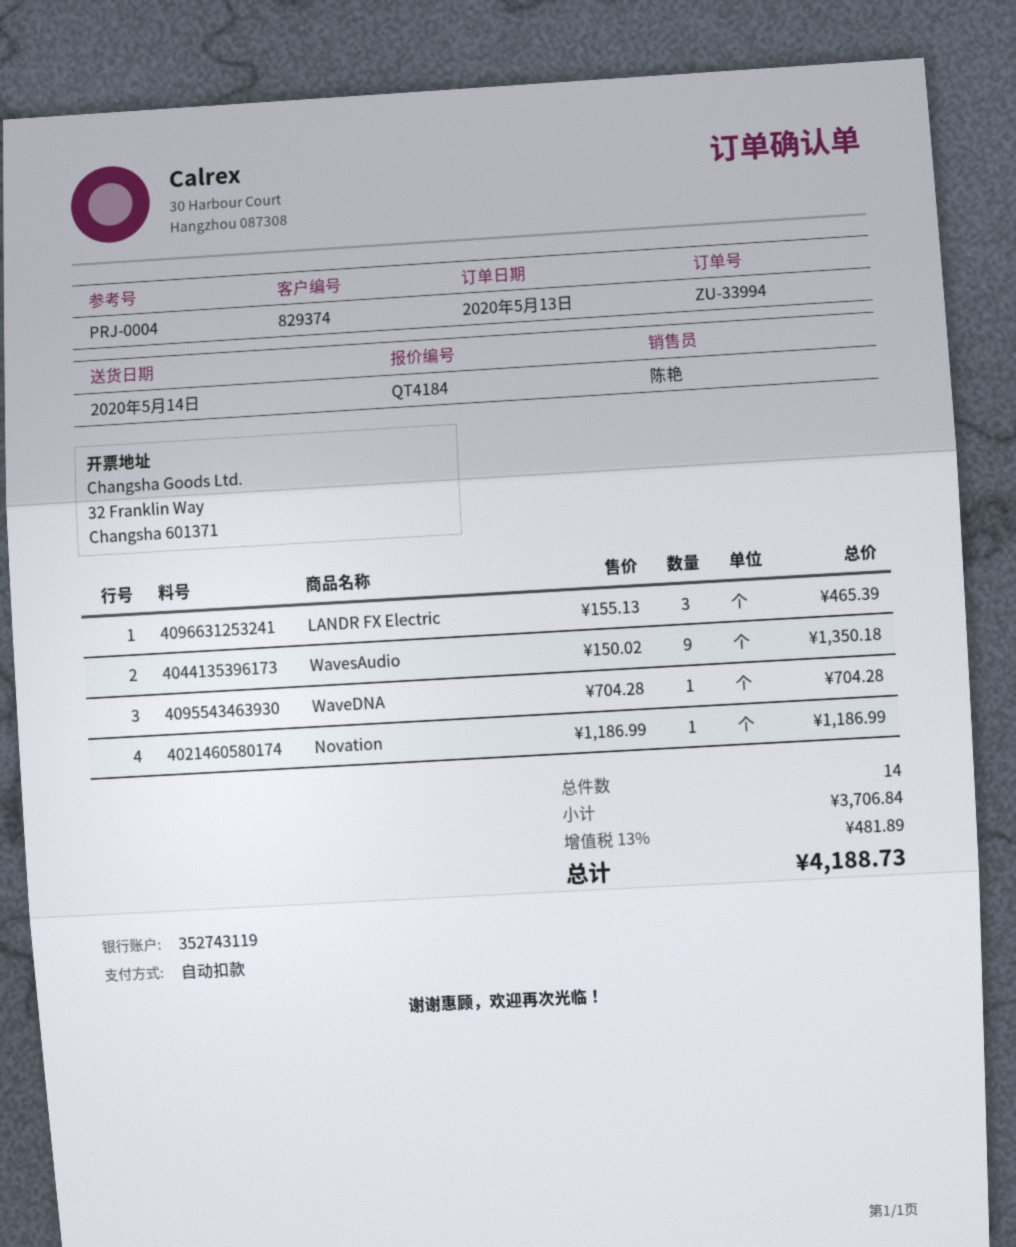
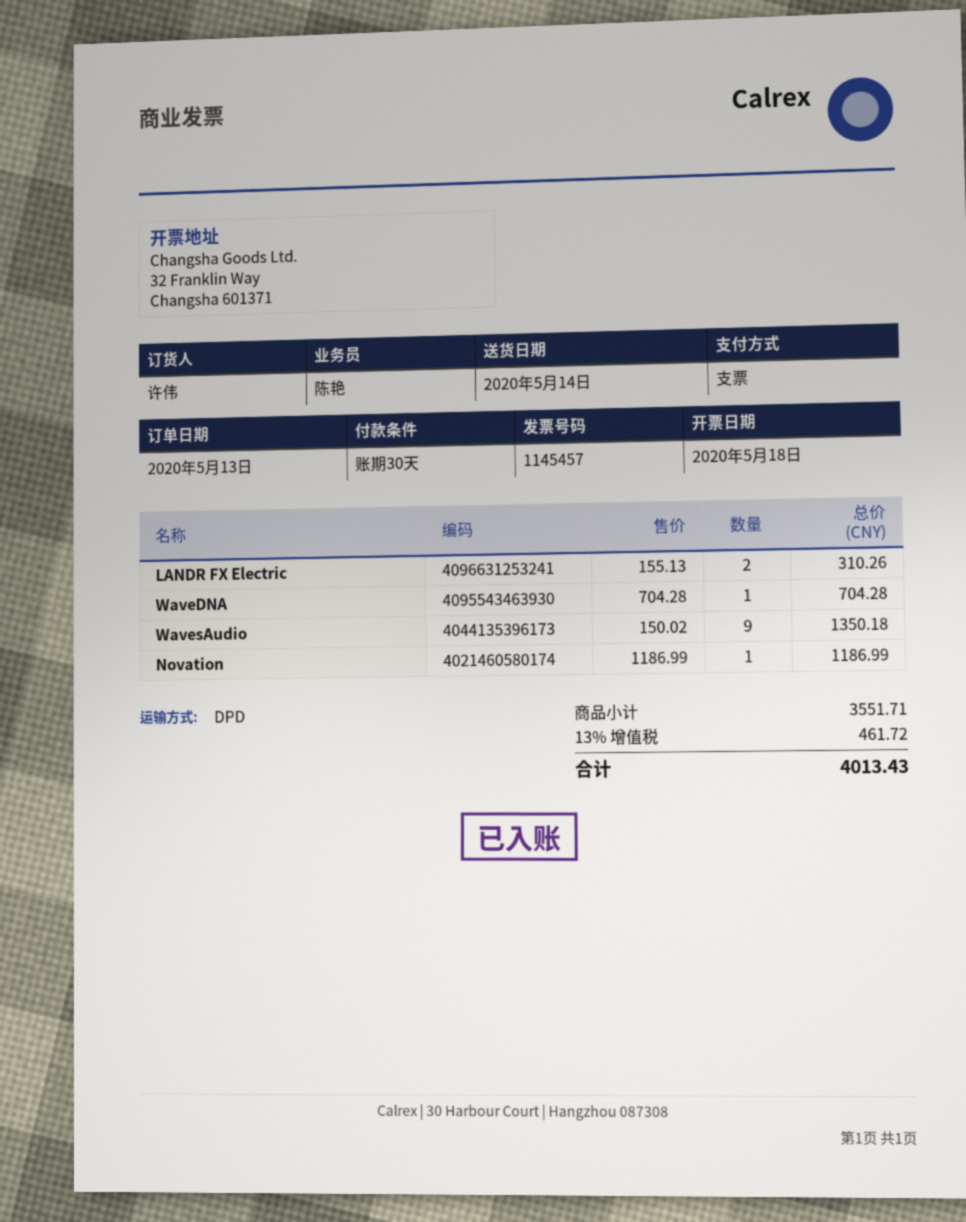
payment method: direct debit -> cheque
LANDR FX Electric: 3 x 155.13 = 465.39 -> 2 x 155.13 = 310.26
subtotal: 3706.84 -> 3551.71
tax: 13% = 481.89 -> 13% = 461.72
total: 4188.73 -> 4013.43

